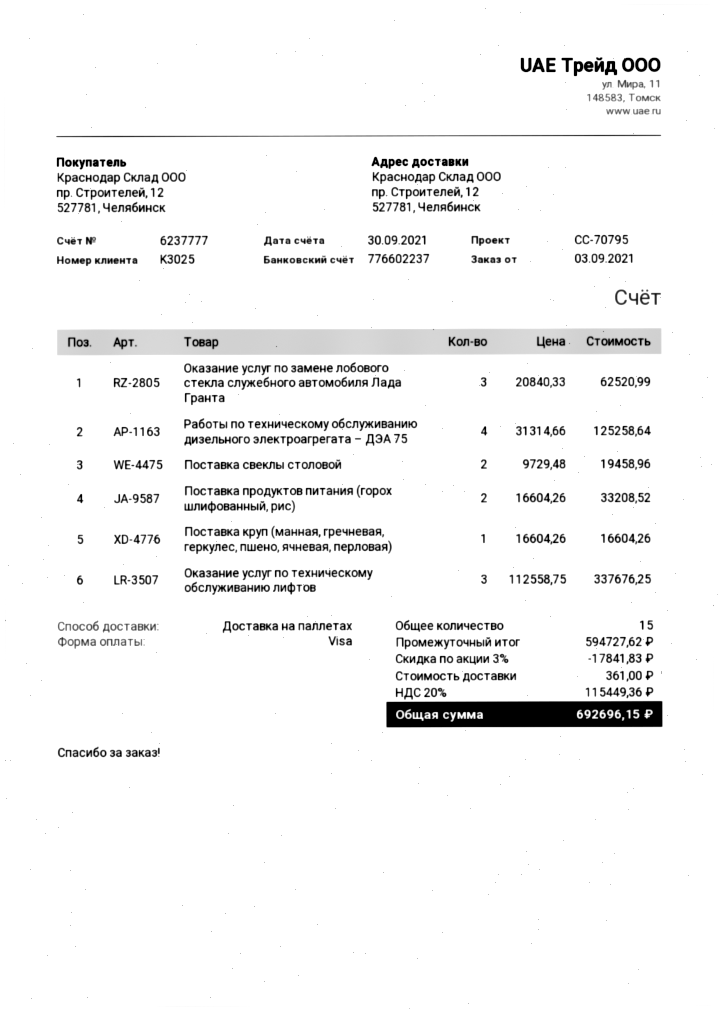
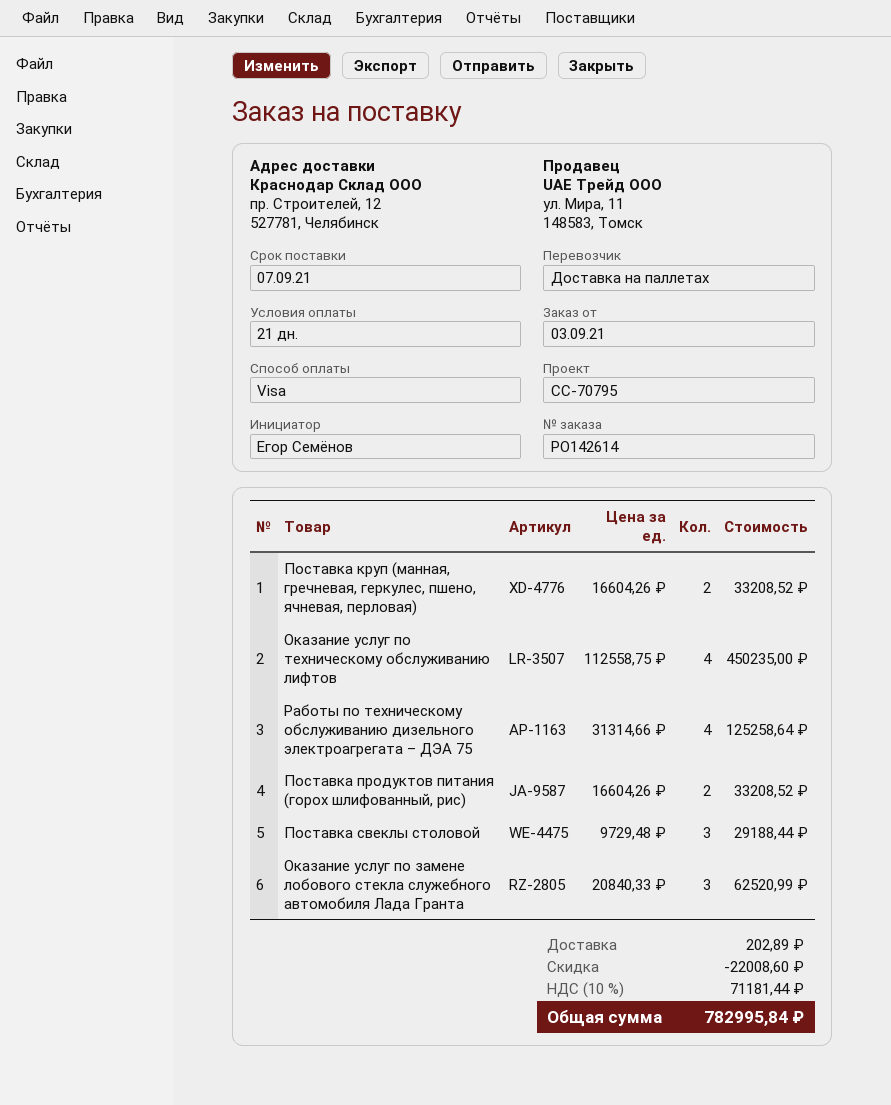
Поставка свеклы столовой: 2 x 9729.48 = 19458.96 -> 3 x 9729.48 = 29188.44
Поставка круп (манная, гречневая, геркулес, пшено, ячневая, перловая): 1 x 16604.26 = 16604.26 -> 2 x 16604.26 = 33208.52
Оказание услуг по техническому обслуживанию лифтов: 3 x 112558.75 = 337676.25 -> 4 x 112558.75 = 450235.00
discount: 17841.83 -> 22008.60
shipping: 361.00 -> 202.89
tax: 20% = 115449.36 -> 10% = 71181.44
total: 692696.15 -> 782995.84

